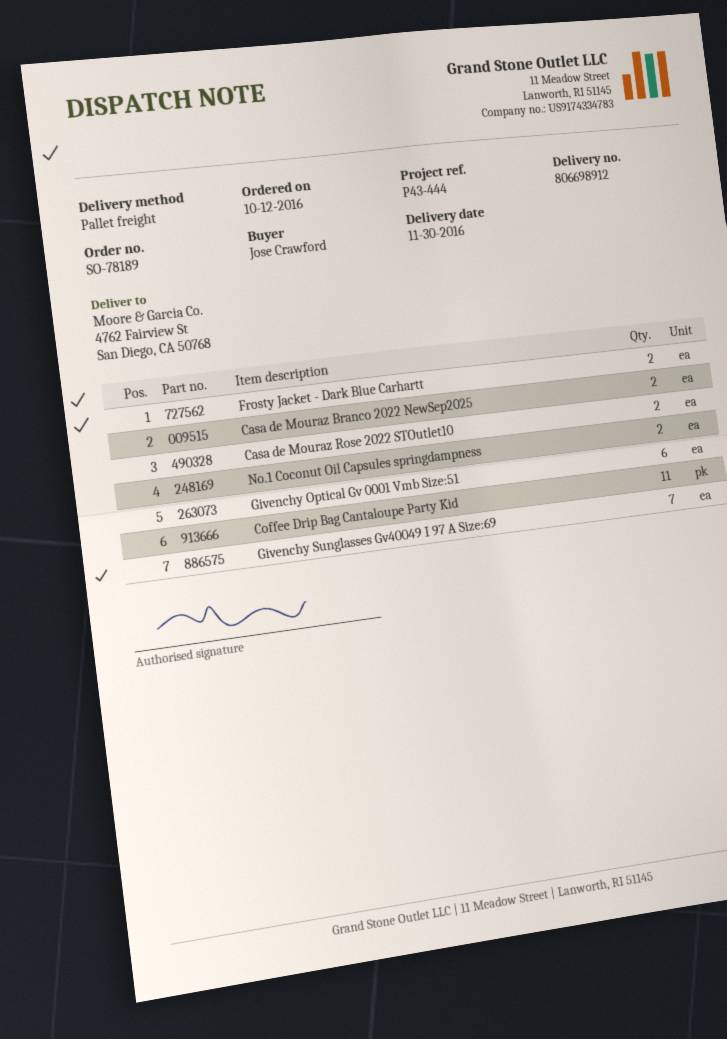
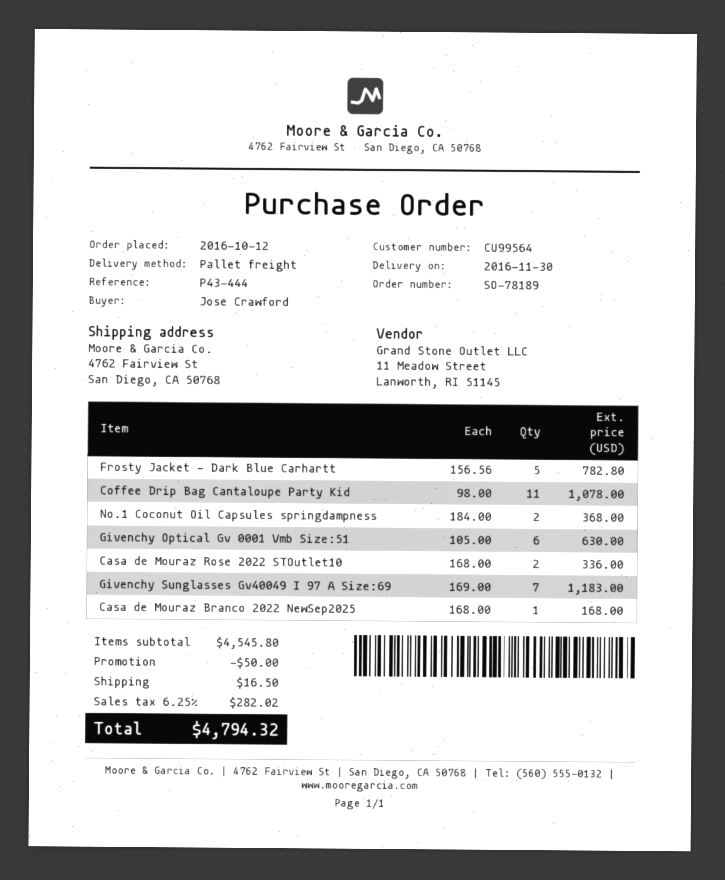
Frosty Jacket - Dark Blue Carhartt: 2 -> 5
Casa de Mouraz Branco 2022 NewSep2025: 2 -> 1

